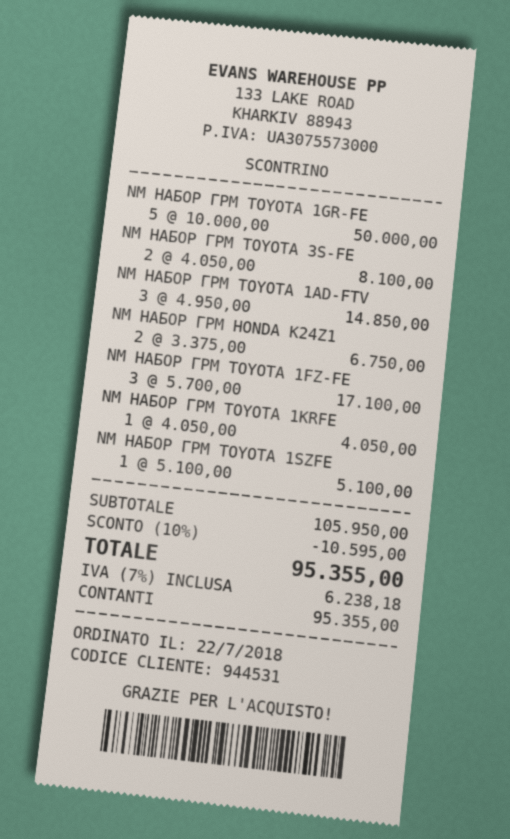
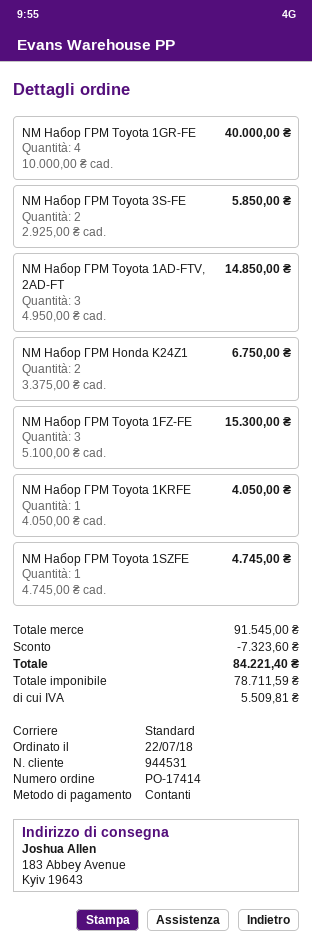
NM НАБОР ГРМ TOYOTA 1GR-FE: 5 x 10000.00 = 50000.00 -> 4 x 10000.00 = 40000.00
NM НАБОР ГРМ TOYOTA 3S-FE: 2 x 4050.00 = 8100.00 -> 2 x 2925.00 = 5850.00
NM НАБОР ГРМ TOYOTA 1FZ-FE: 3 x 5700.00 = 17100.00 -> 3 x 5100.00 = 15300.00
NM НАБОР ГРМ TOYOTA 1SZFE: 1 x 5100.00 = 5100.00 -> 1 x 4745.00 = 4745.00
subtotal: 105950.00 -> 91545.00
discount: 10595.00 -> 7323.60
tax: 6238.18 -> 5509.81
total: 95355.00 -> 84221.40

